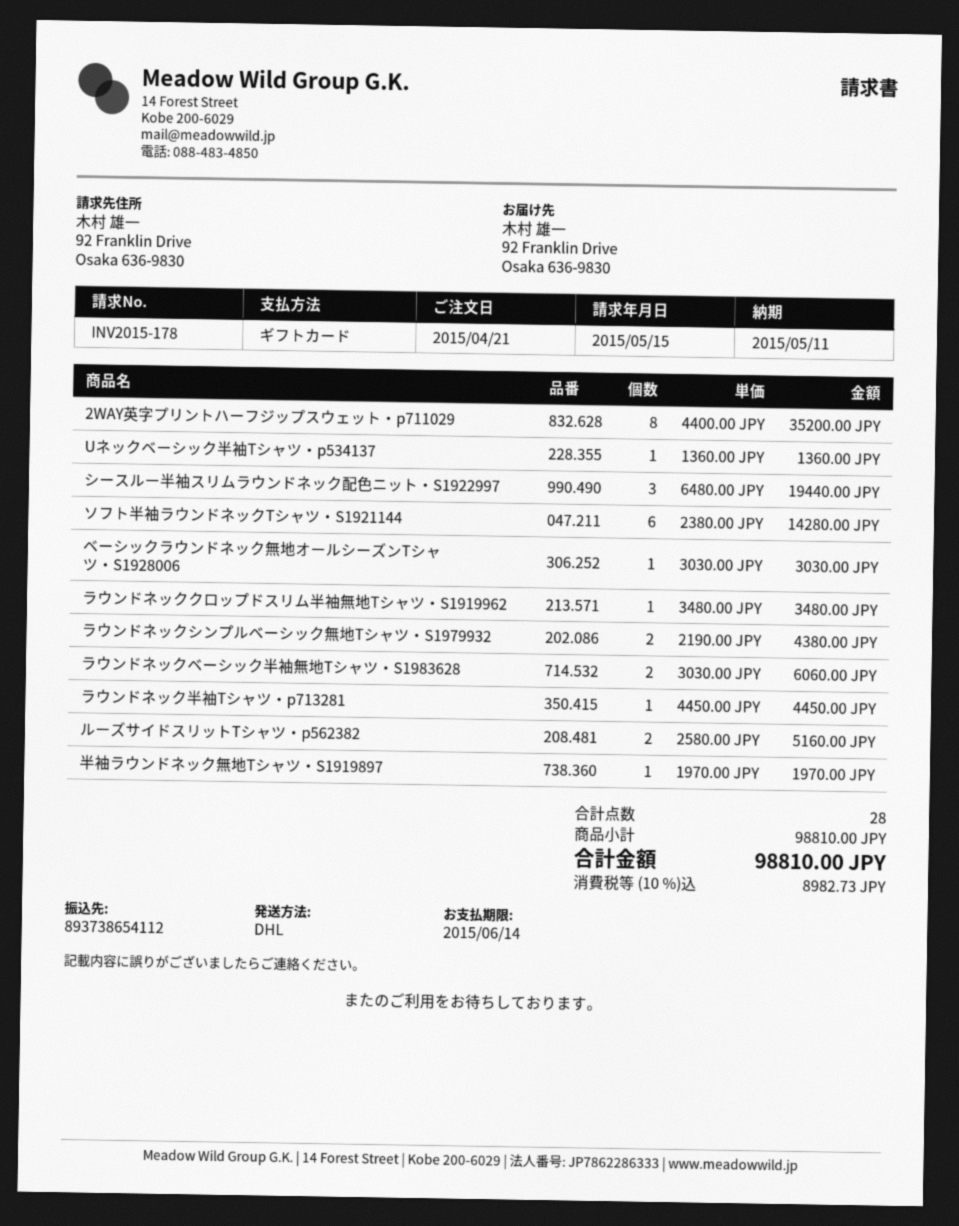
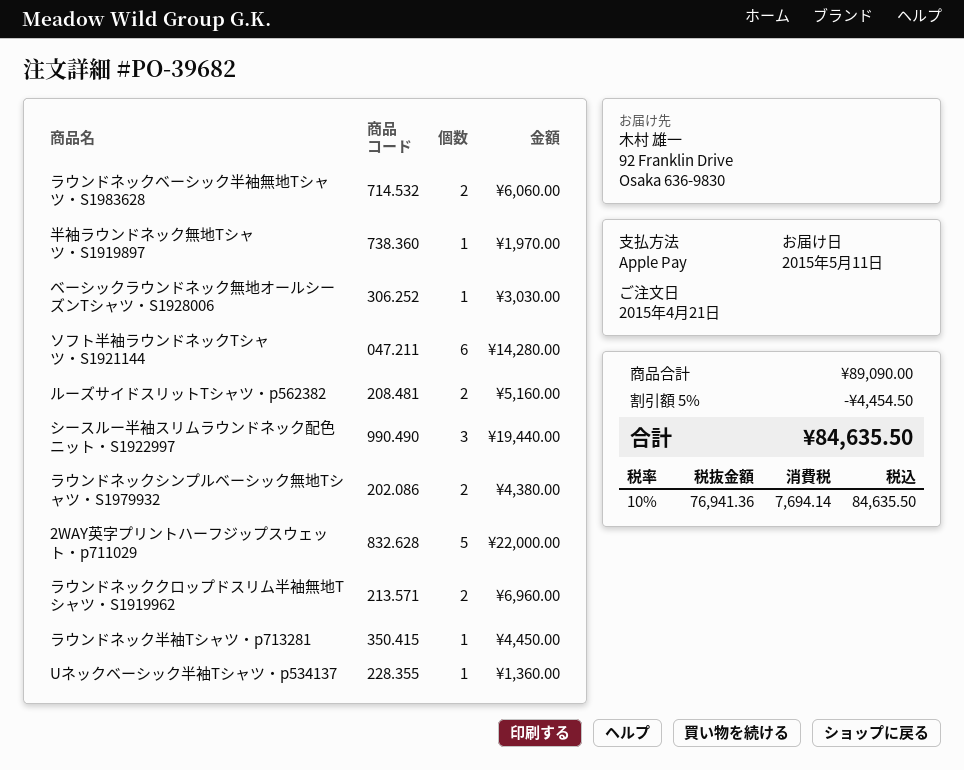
payment method: gift card -> Apple Pay
2WAY英字プリントハーフジップスウェット・p711029: 8 for 35200.00 -> 5 for 22000.00
ラウンドネッククロップドスリム半袖無地Tシャツ・S1919962: 1 for 3480.00 -> 2 for 6960.00
subtotal: 98810.00 -> 89090.00
discount: none -> 5% = 4454.50
tax: 10% = 8982.73 -> 10% = 7694.14
total: 98810.00 -> 84635.50

